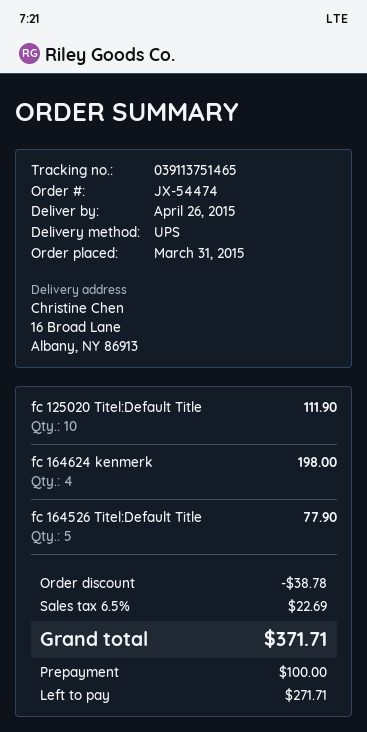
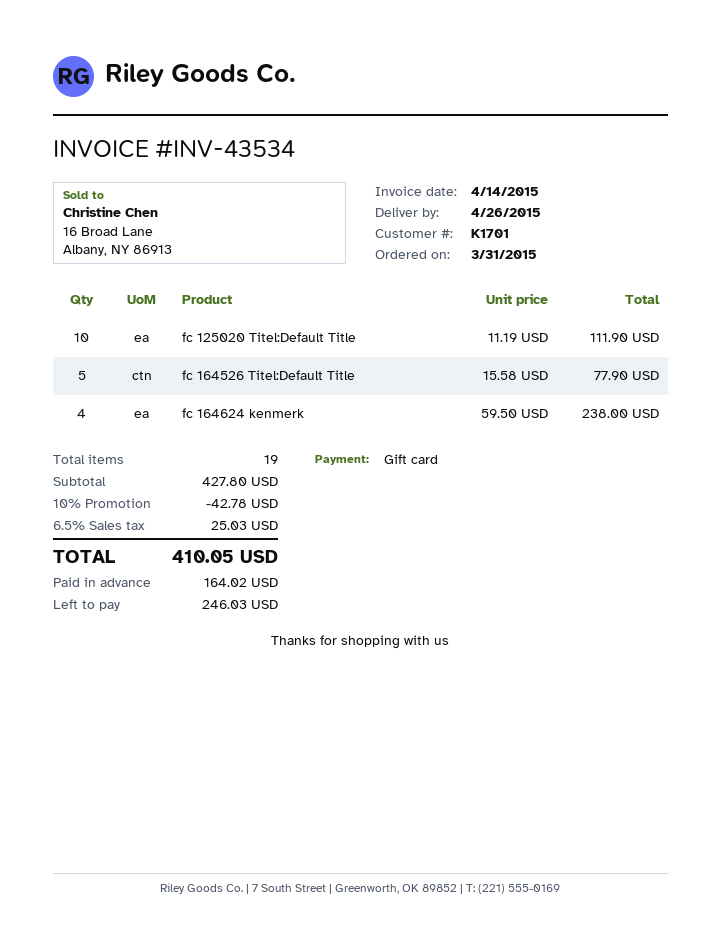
fc 164624 kenmerk: 4 for 198.00 -> 4 for 238.00
discount: 38.78 -> 42.78
tax: 6.5% = 22.69 -> 6.5% = 25.03
total: 371.71 -> 410.05
deposit: 100.00 -> 164.02
balance: 271.71 -> 246.03

